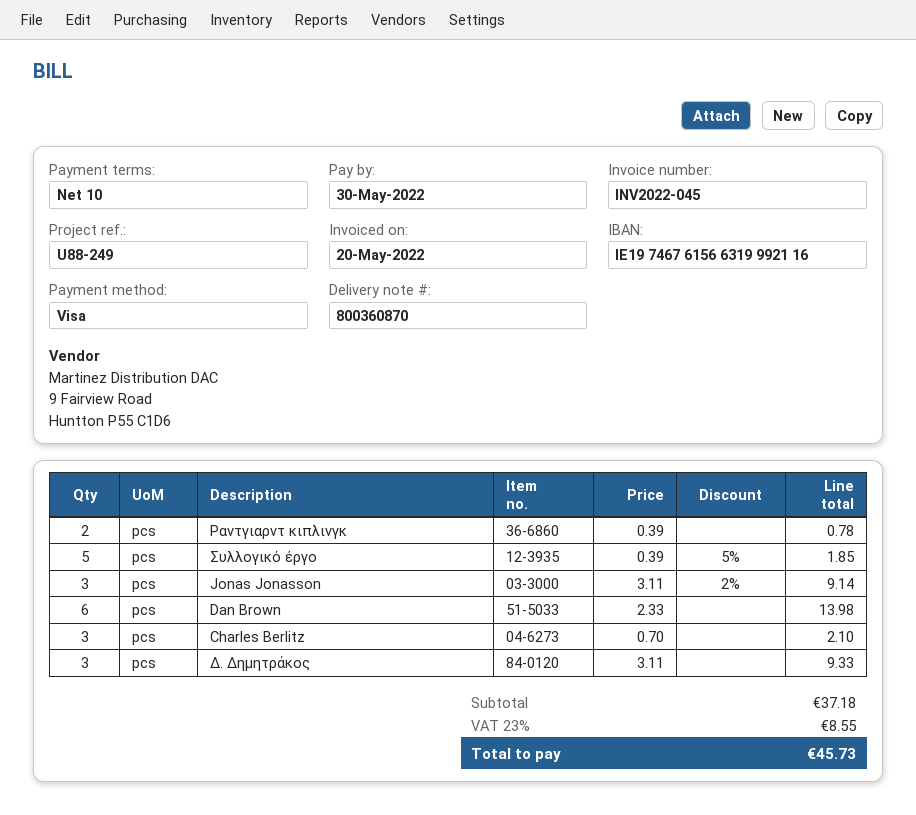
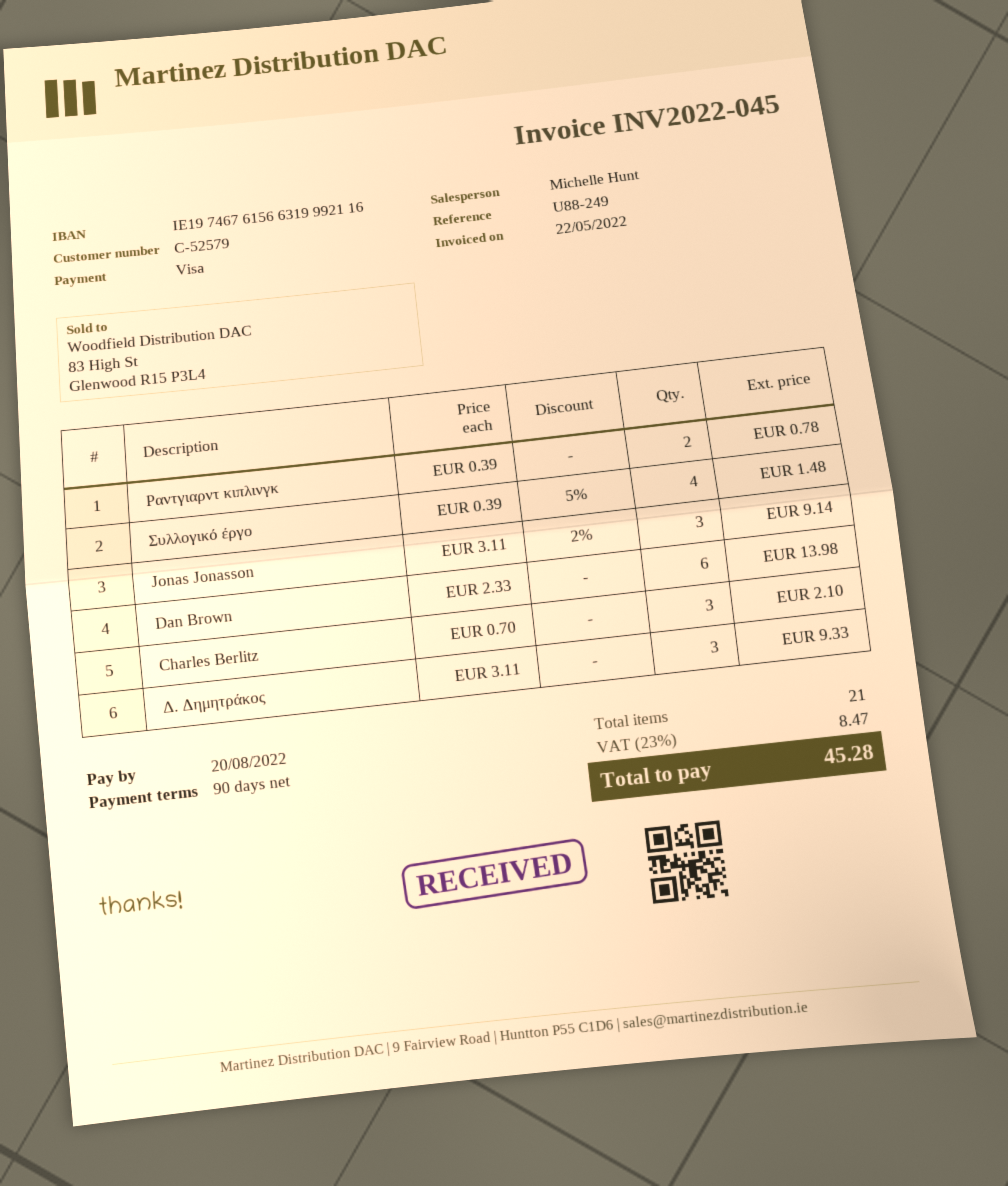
invoice date: 2022-05-20 -> 2022-05-22
payment terms: 10 days -> 90 days
due date: 2022-05-30 -> 2022-08-20
Συλλογικό έργο: 5 x 0.39 - 5% = 1.85 -> 4 x 0.39 - 5% = 1.48
tax: 23% = 8.55 -> 23% = 8.47
total: 45.73 -> 45.28

